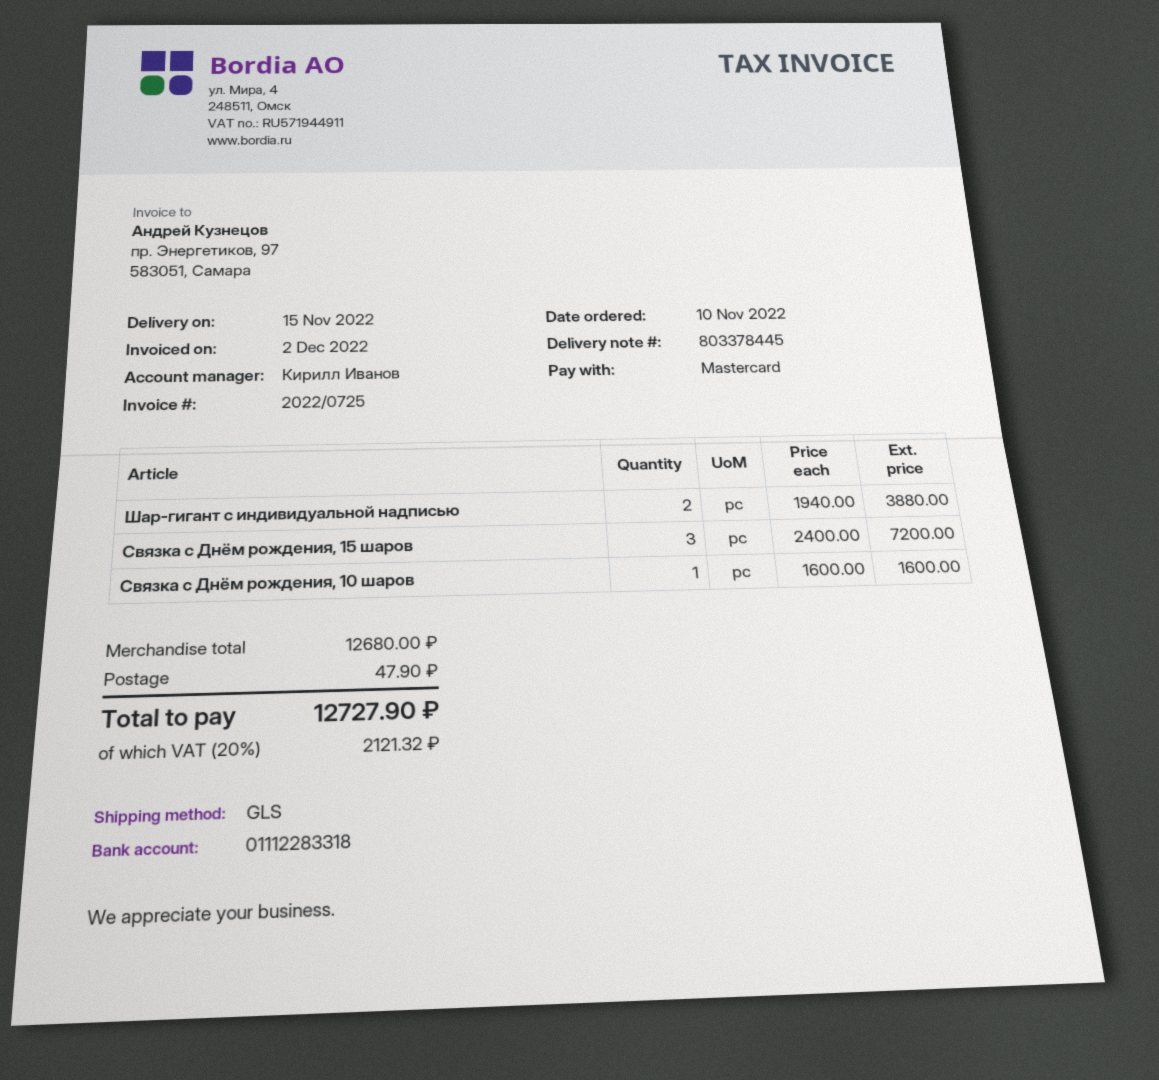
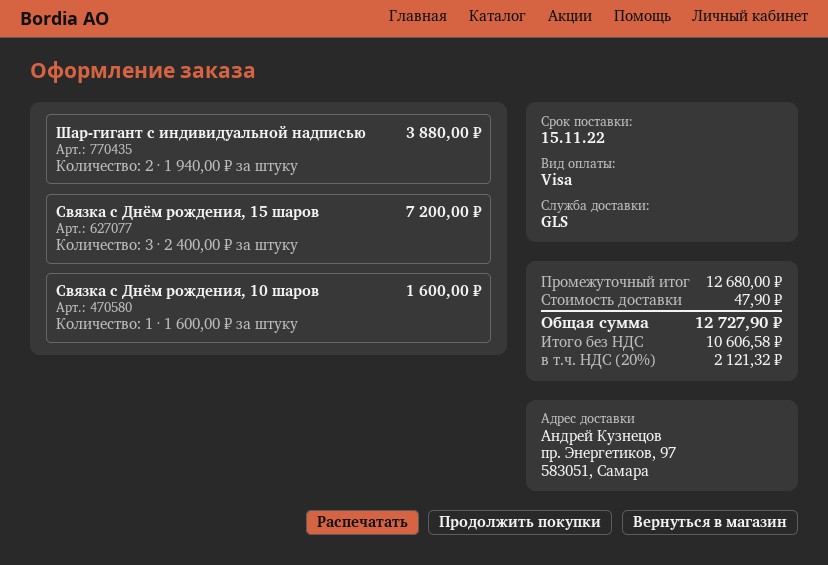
payment method: Mastercard -> Visa

